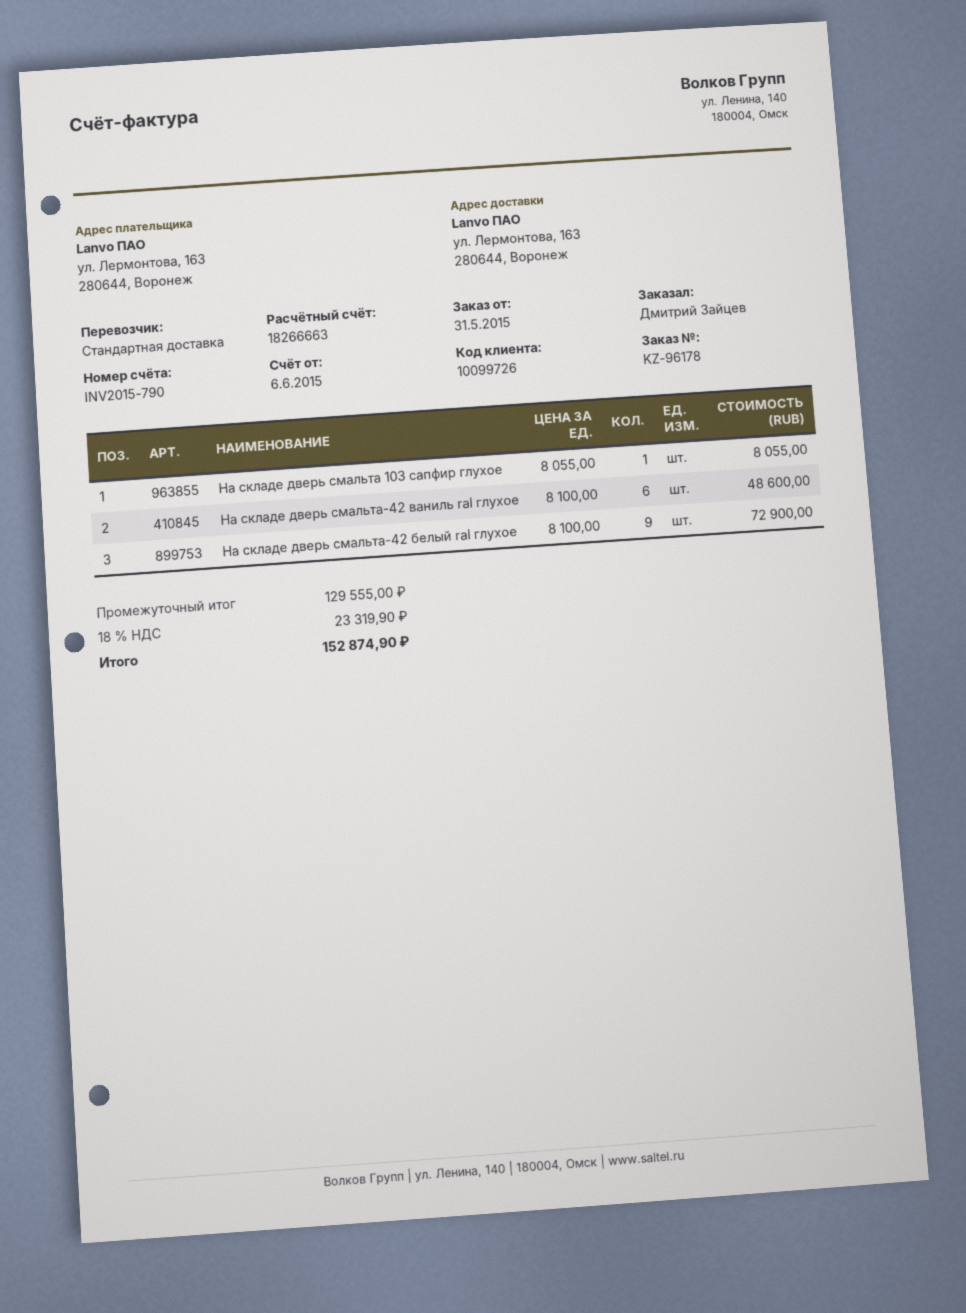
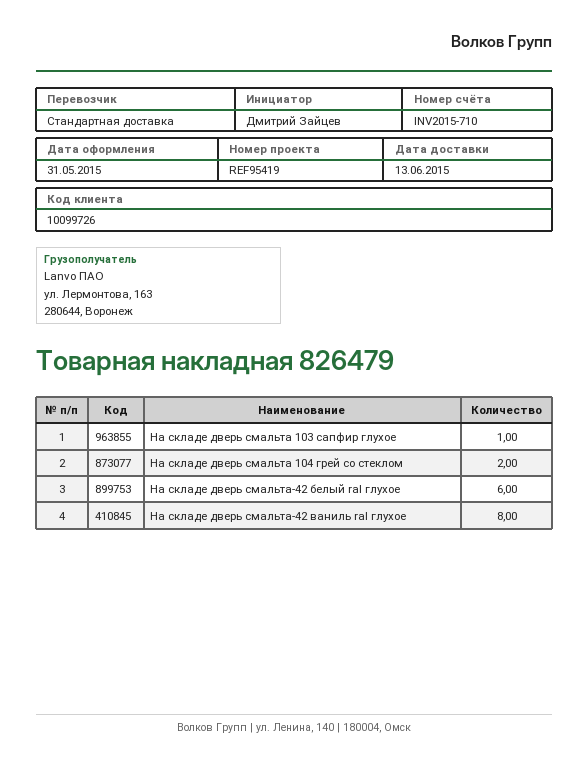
invoice number: INV2015-790 -> INV2015-710
На складе дверь смальта-42 ваниль ral глухое: 6 -> 8
На складе дверь смальта-42 белый ral глухое: 9 -> 6
На складе дверь смальта 104 грей со стеклом: none -> 2

